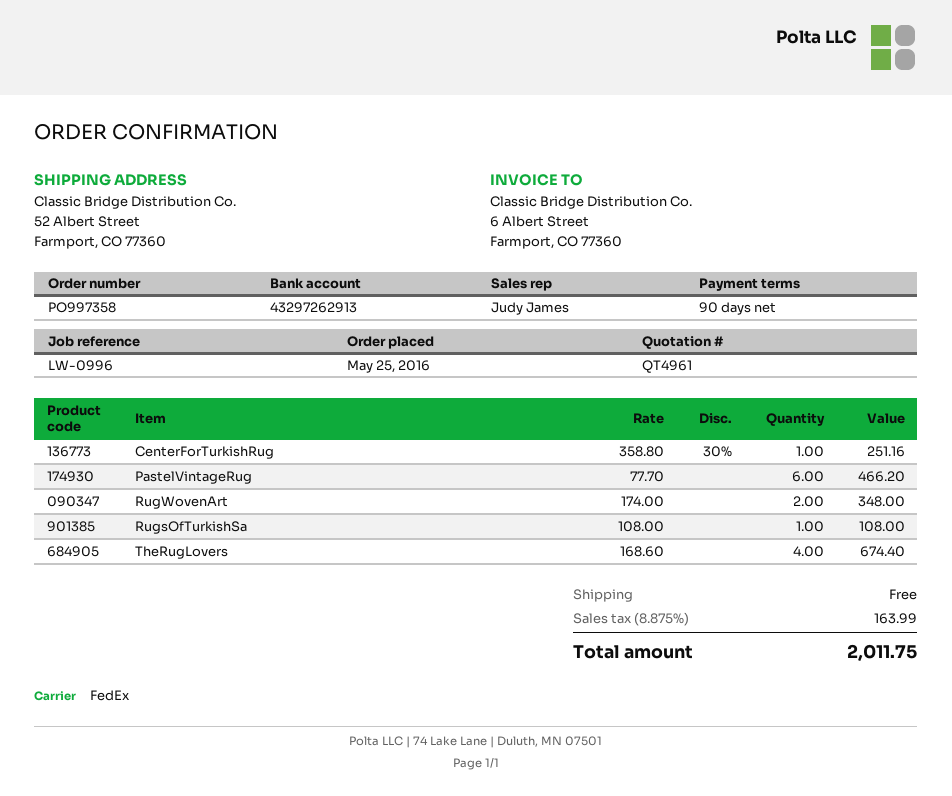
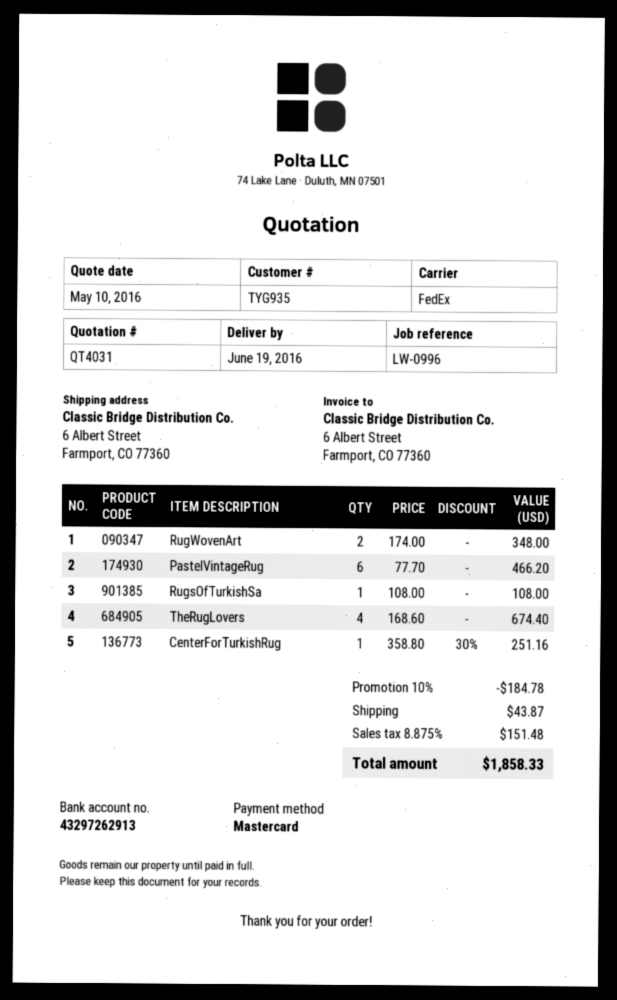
quote number: QT4961 -> QT4031
ship to: 52 Albert Street, Farmport, CO 77360 -> 6 Albert Street, Farmport, CO 77360
discount: none -> 10% = 184.78
shipping: 0.00 -> 43.87
tax: 8.875% = 163.99 -> 8.875% = 151.48
total: 2011.75 -> 1858.33

